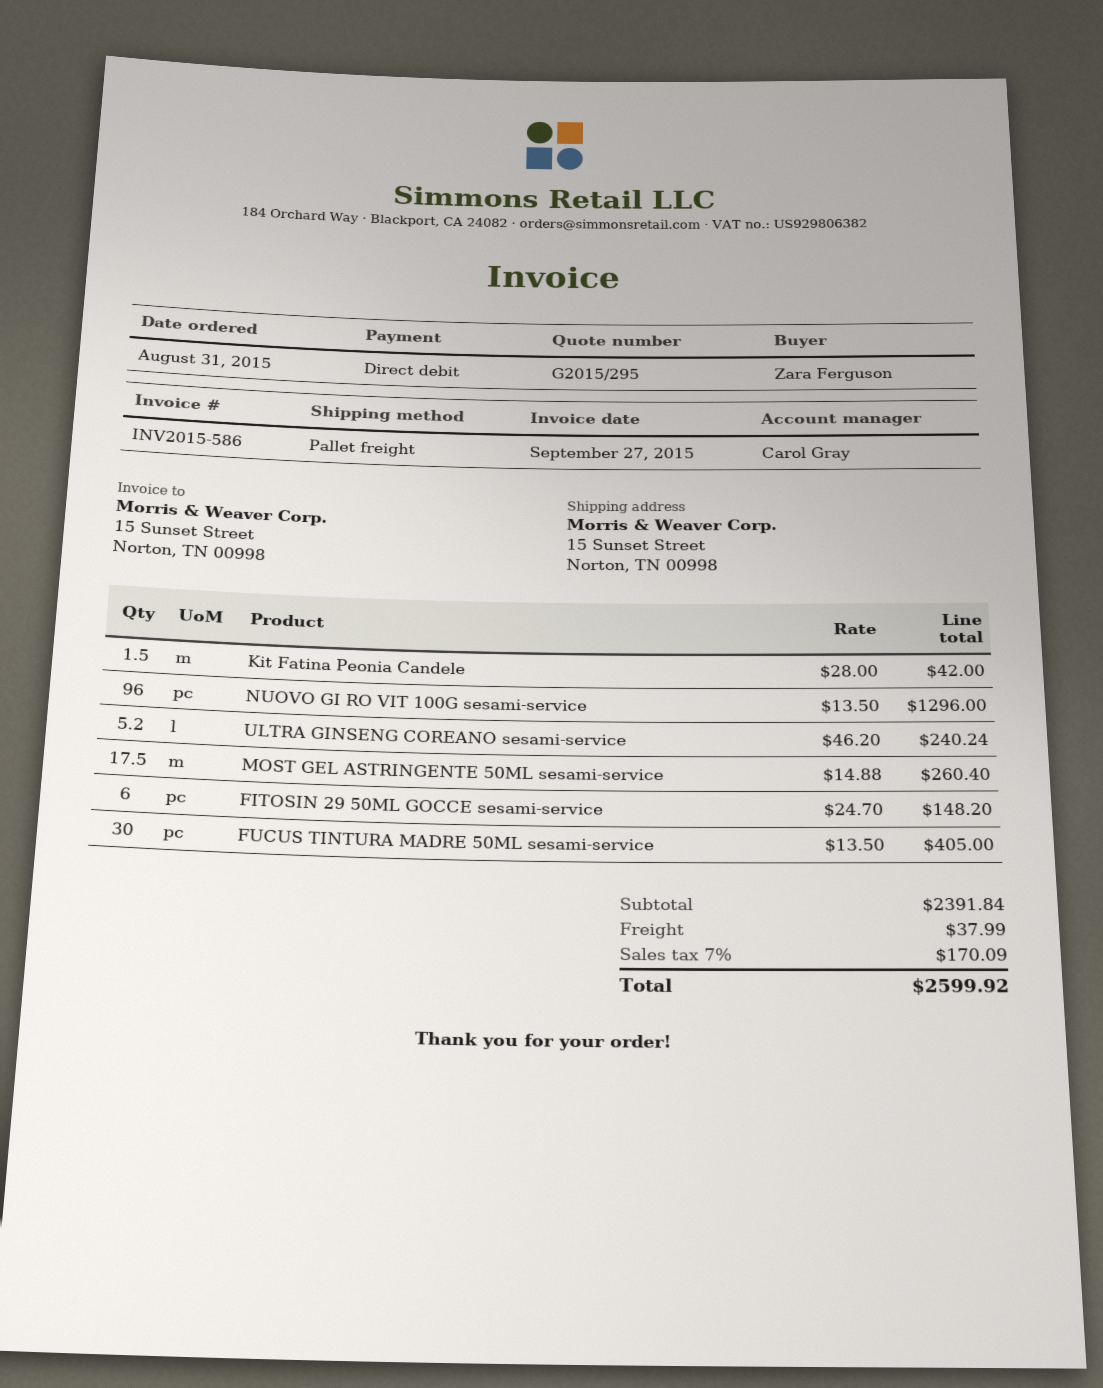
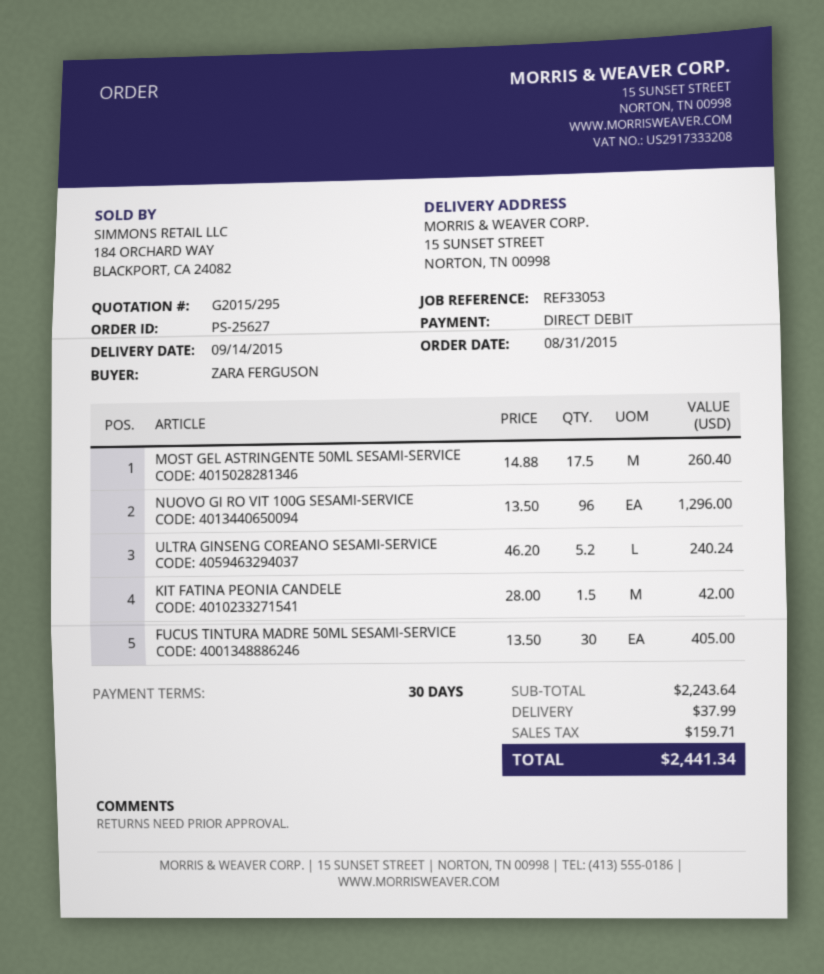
FITOSIN 29 50ML GOCCE sesami-service: 6 x 24.70 = 148.20 -> none
subtotal: 2391.84 -> 2243.64
tax: 170.09 -> 159.71
total: 2599.92 -> 2441.34

